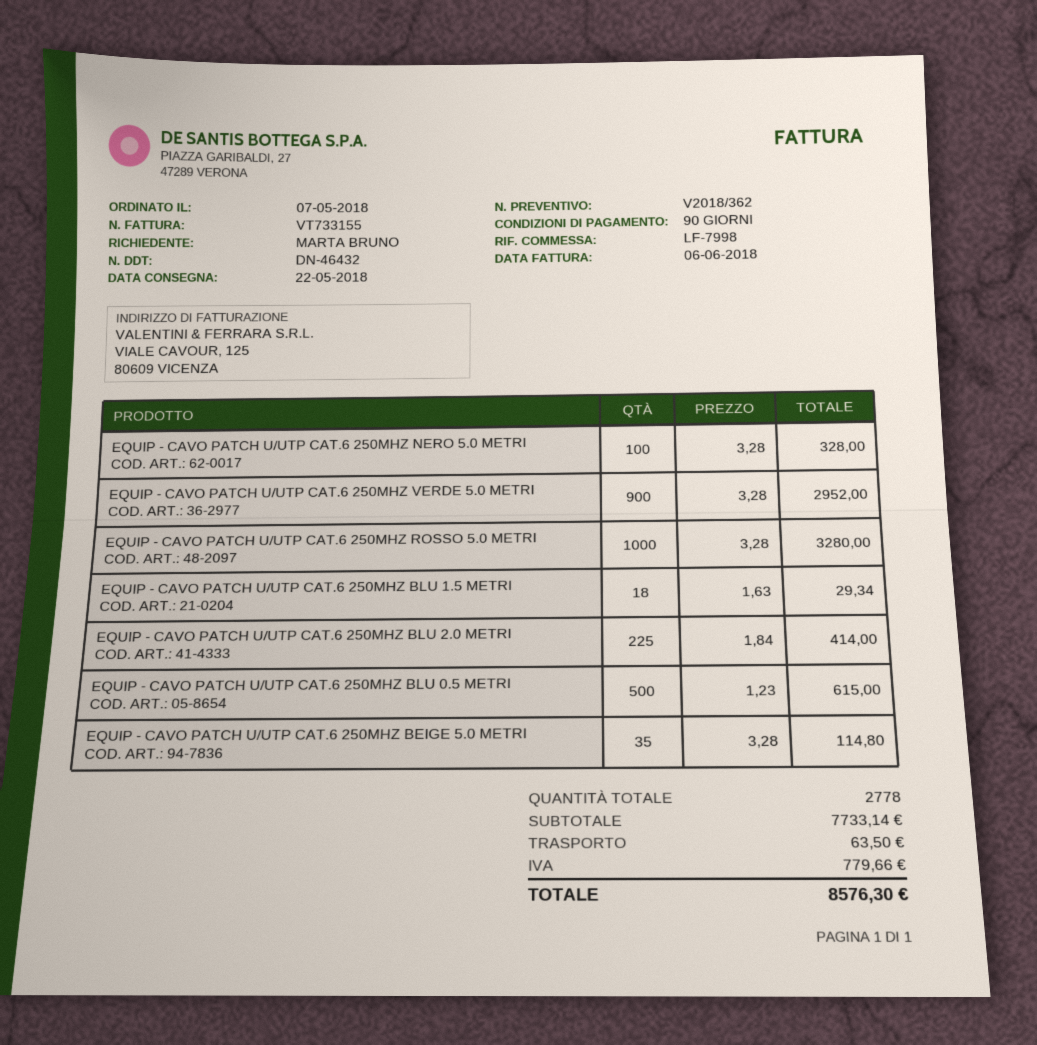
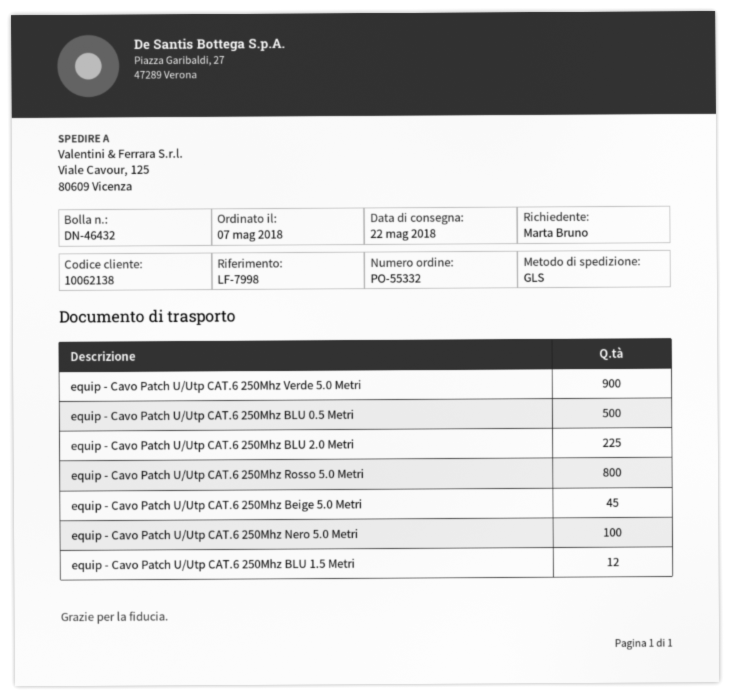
EQUIP - CAVO PATCH U/UTP CAT.6 250MHZ ROSSO 5.0 METRI: 1000 -> 800
EQUIP - CAVO PATCH U/UTP CAT.6 250MHZ BLU 1.5 METRI: 18 -> 12
EQUIP - CAVO PATCH U/UTP CAT.6 250MHZ BEIGE 5.0 METRI: 35 -> 45

